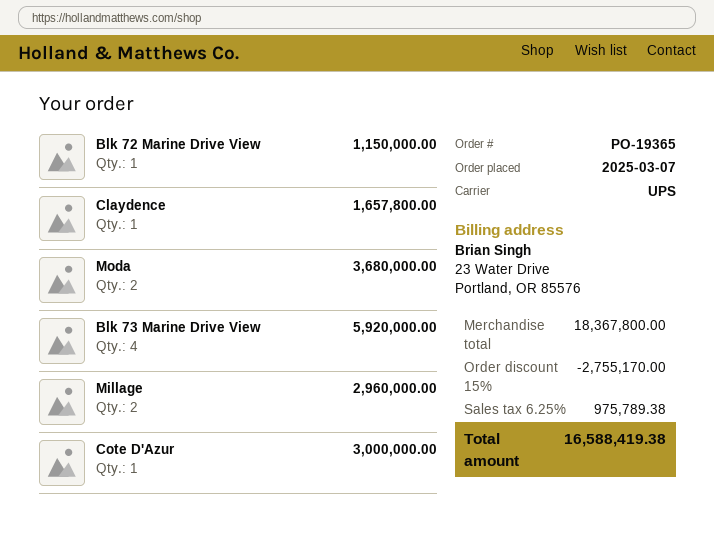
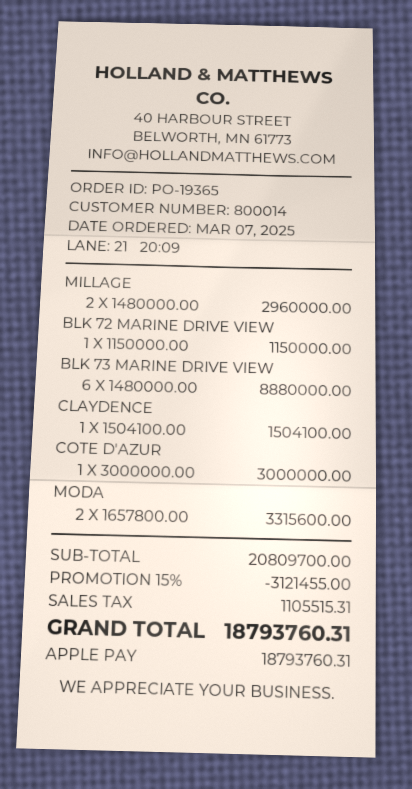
Claydence: 1 for 1657800.00 -> 1 for 1504100.00
Moda: 2 for 3680000.00 -> 2 for 3315600.00
Blk 73 Marine Drive View: 4 for 5920000.00 -> 6 for 8880000.00
subtotal: 18367800.00 -> 20809700.00
discount: 15% = 2755170.00 -> 15% = 3121455.00
tax: 975789.38 -> 1105515.31
total: 16588419.38 -> 18793760.31

